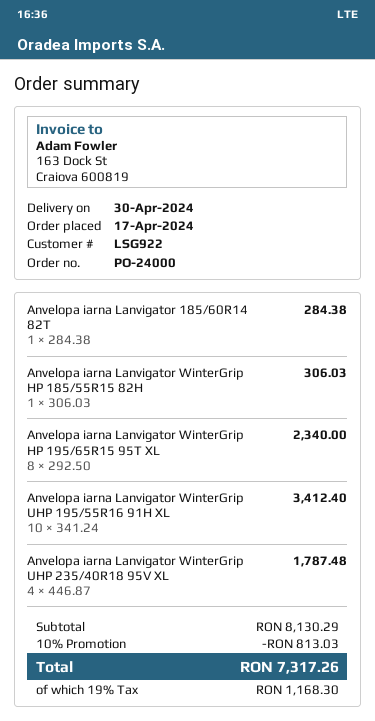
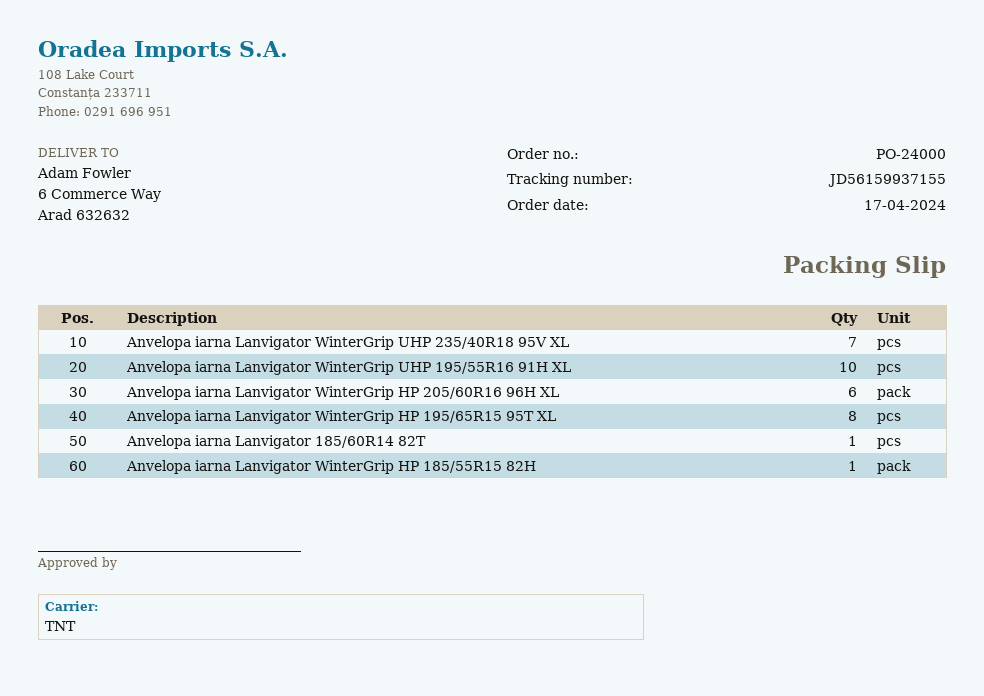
Anvelopa iarna Lanvigator WinterGrip UHP 235/40R18 95V XL: 4 -> 7
Anvelopa iarna Lanvigator WinterGrip HP 205/60R16 96H XL: none -> 6

